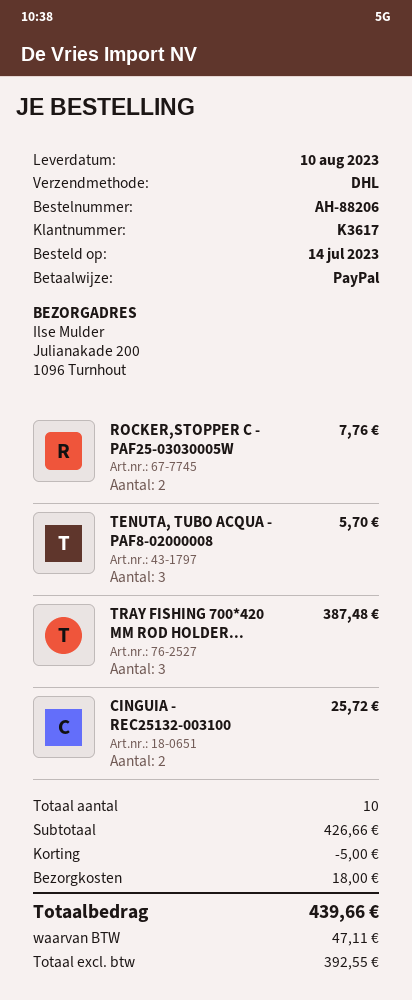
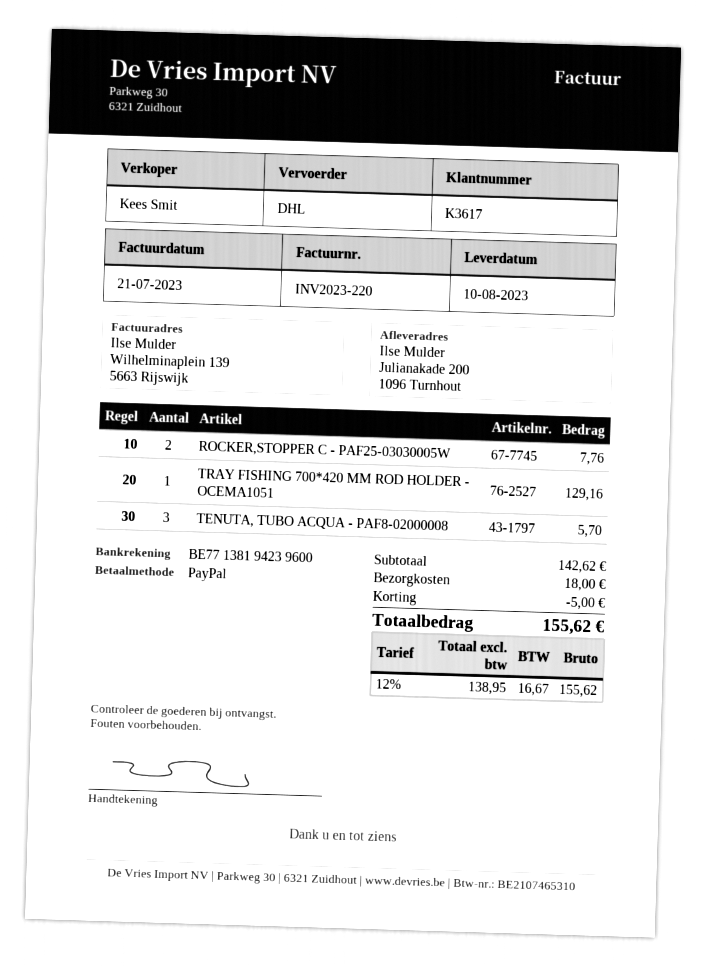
TRAY FISHING 700*420 MM ROD HOLDER...: 3 for 387.48 -> 1 for 129.16
CINGUIA - REC25132-003100: 2 for 25.72 -> none
subtotal: 426.66 -> 142.62
net: 392.55 -> 138.95
tax: 47.11 -> 16.67
total: 439.66 -> 155.62

